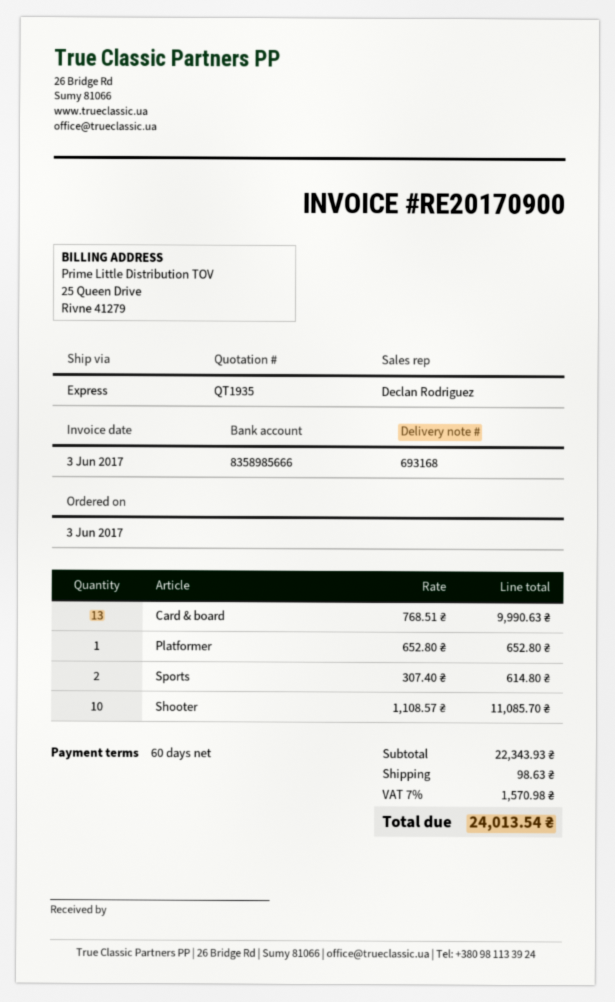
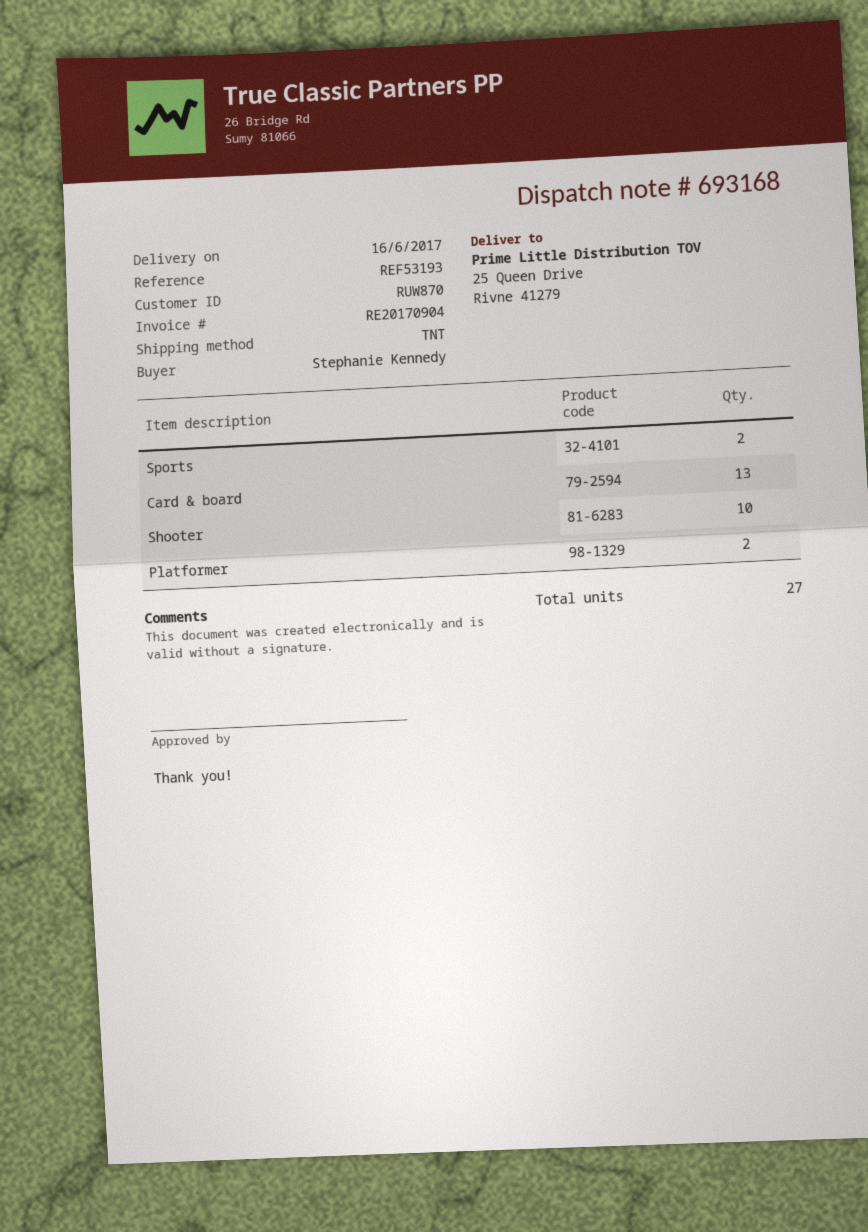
invoice number: RE20170900 -> RE20170904
shipping method: express -> TNT
Platformer: 1 -> 2

